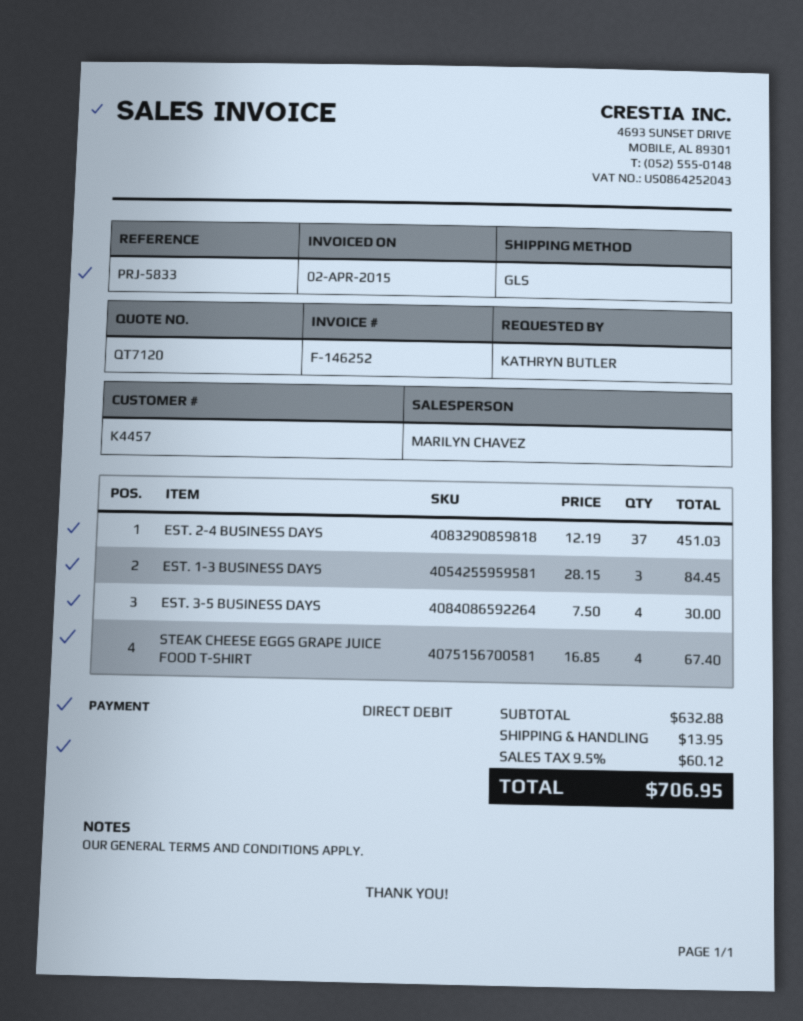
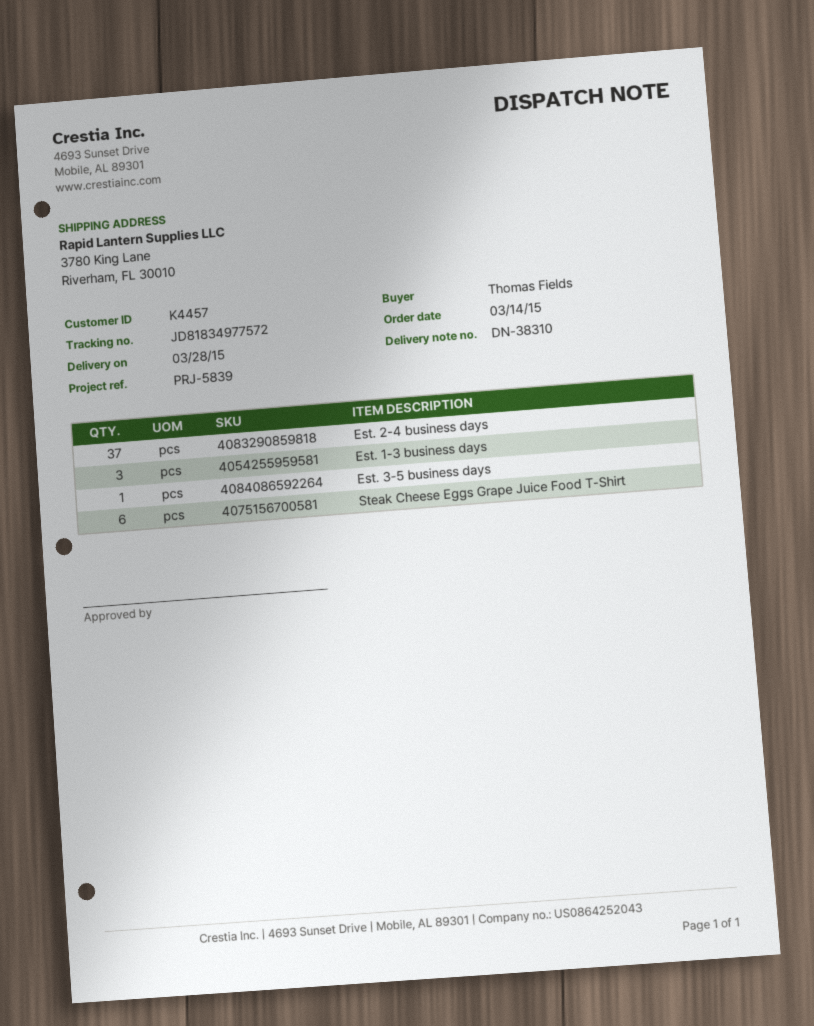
reference: PRJ-5833 -> PRJ-5839
ordered by: KATHRYN BUTLER -> Thomas Fields
EST. 3-5 BUSINESS DAYS: 4 -> 1
STEAK CHEESE EGGS GRAPE JUICE FOOD T-SHIRT: 4 -> 6

